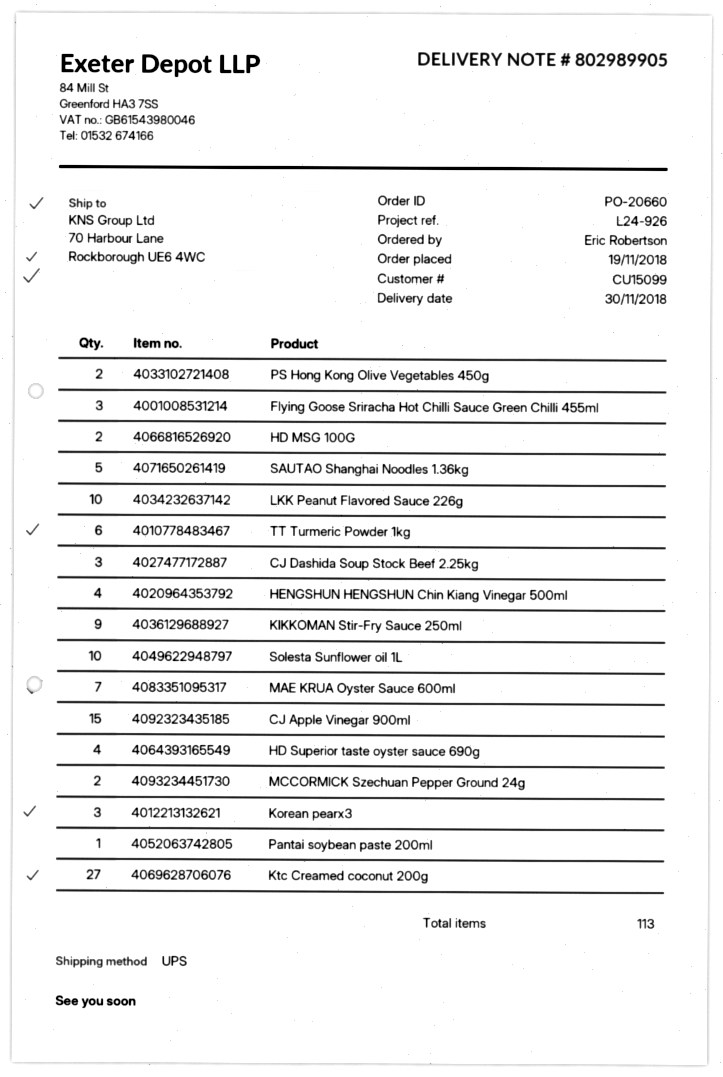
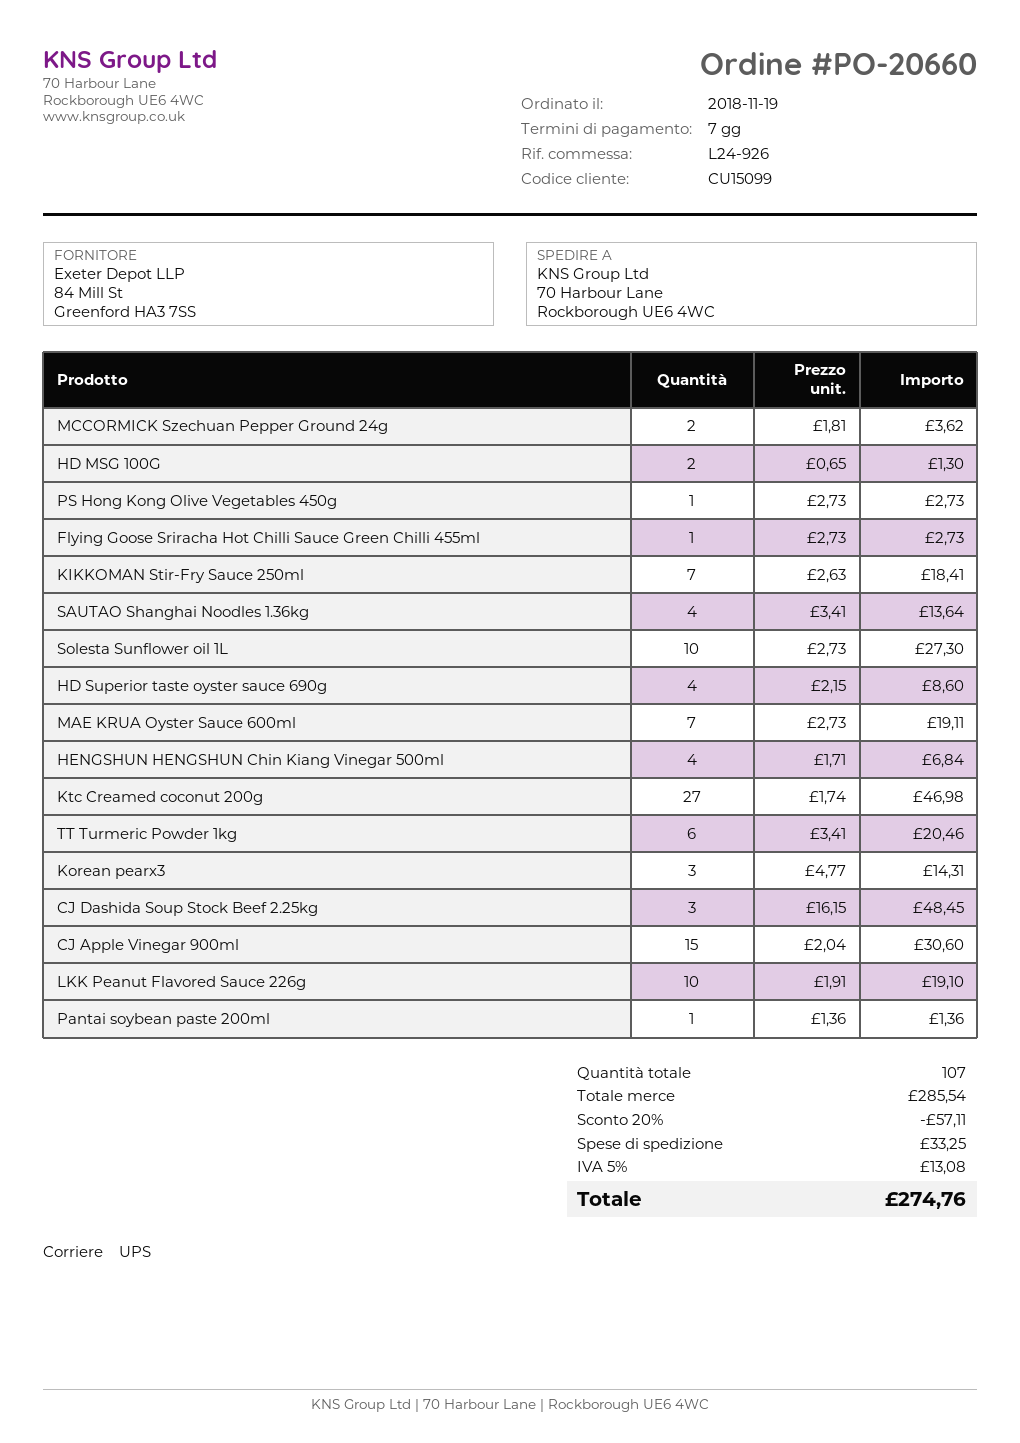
PS Hong Kong Olive Vegetables 450g: 2 -> 1
Flying Goose Sriracha Hot Chilli Sauce Green Chilli 455ml: 3 -> 1
SAUTAO Shanghai Noodles 1.36kg: 5 -> 4
KIKKOMAN Stir-Fry Sauce 250ml: 9 -> 7
total quantity: 113 -> 107

